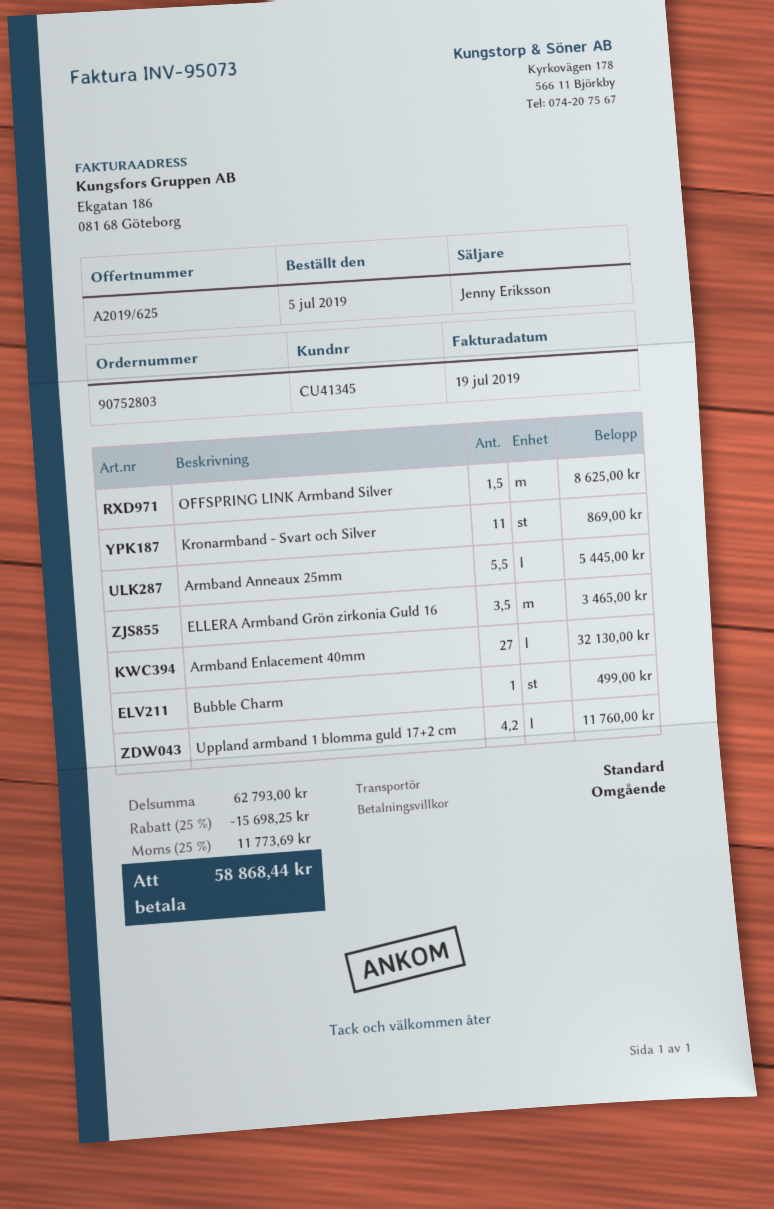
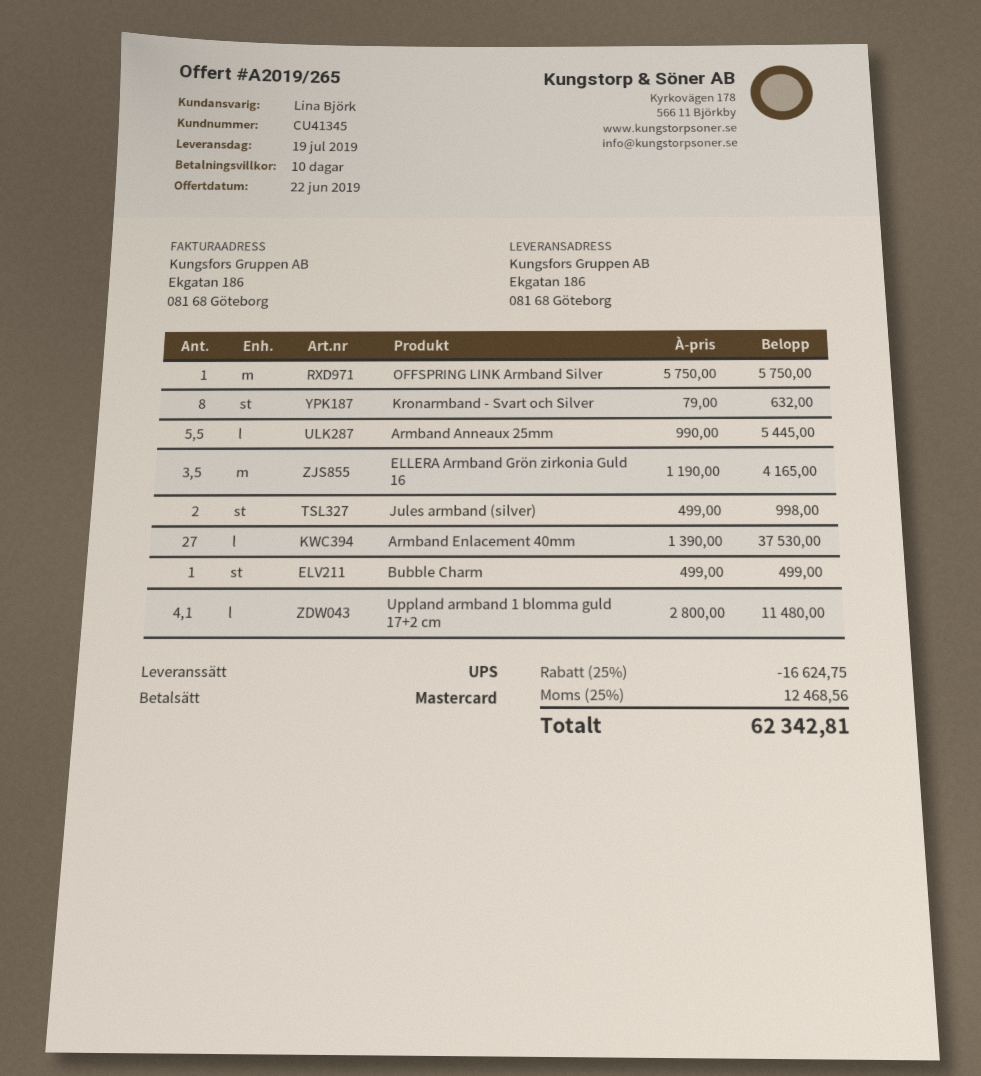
quote number: A2019/625 -> A2019/265
payment terms: on receipt -> 10 days
sales rep: Jenny Eriksson -> Lina Björk
shipping method: standard -> UPS
OFFSPRING LINK Armband Silver: 1.5 for 8625.00 -> 1 for 5750.00
Kronarmband - Svart och Silver: 11 for 869.00 -> 8 for 632.00
ELLERA Armband Grön zirkonia Guld 16: 3.5 for 3465.00 -> 3.5 for 4165.00
Armband Enlacement 40mm: 27 for 32130.00 -> 27 for 37530.00
Uppland armband 1 blomma guld 17+2 cm: 4.2 for 11760.00 -> 4.1 for 11480.00
Jules armband (silver): none -> 2 for 998.00
discount: 25% = 15698.25 -> 25% = 16624.75
tax: 25% = 11773.69 -> 25% = 12468.56
total: 58868.44 -> 62342.81

